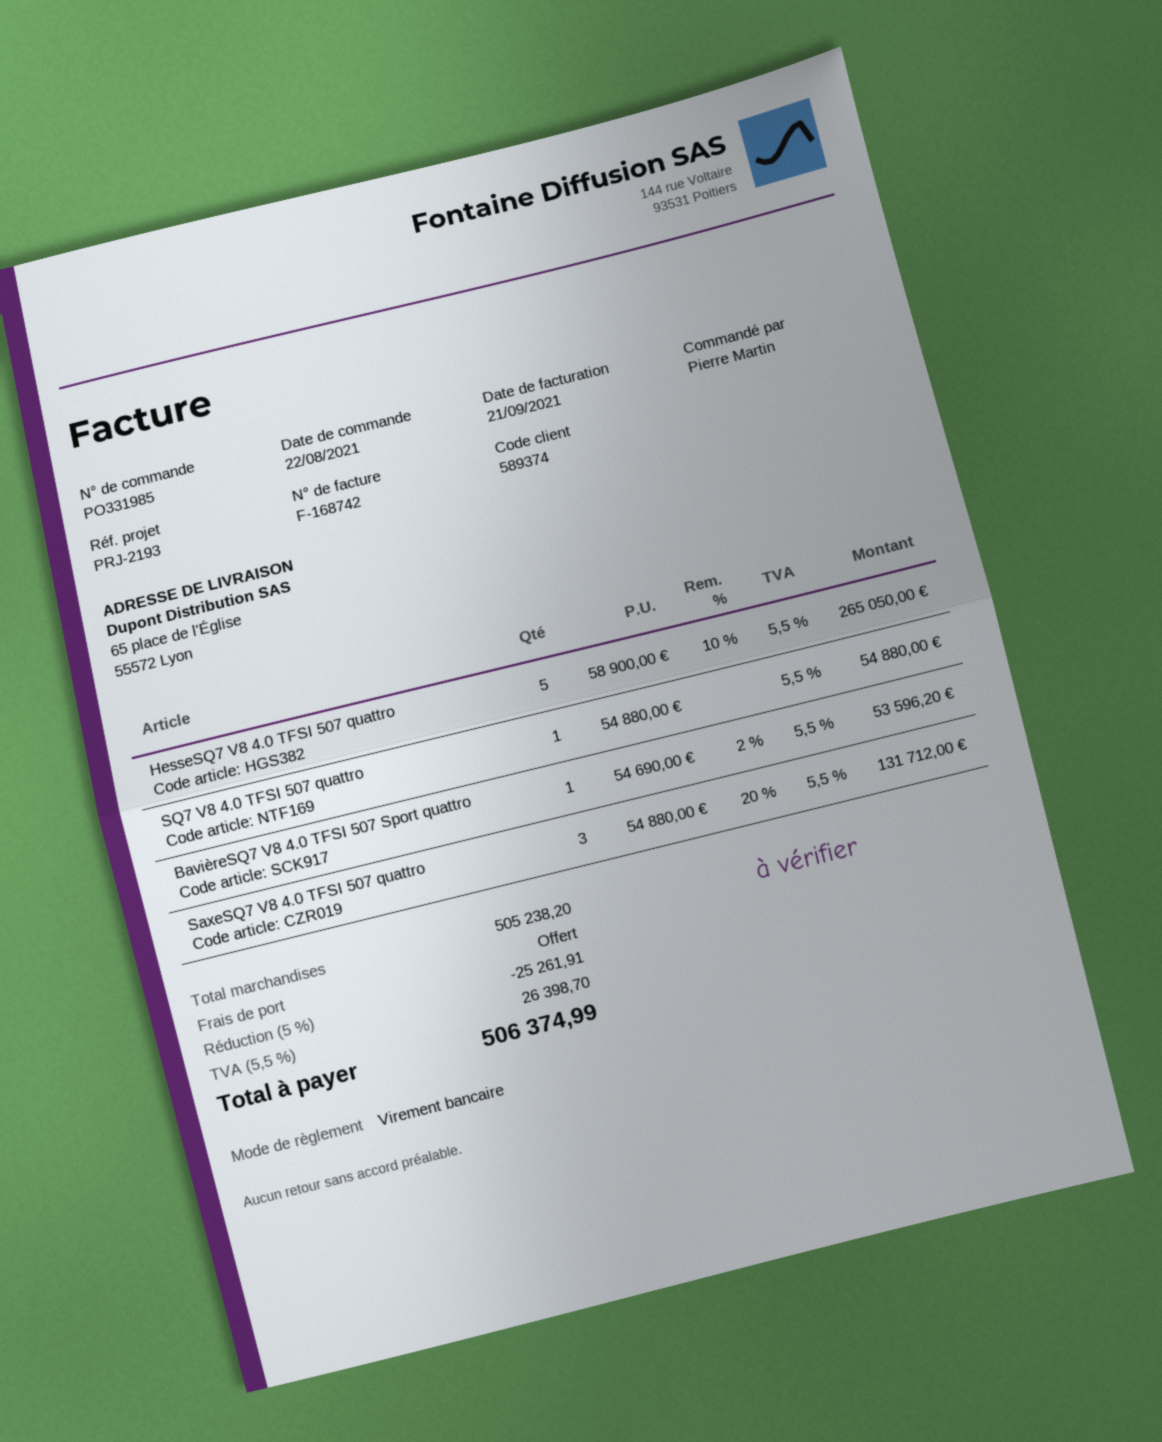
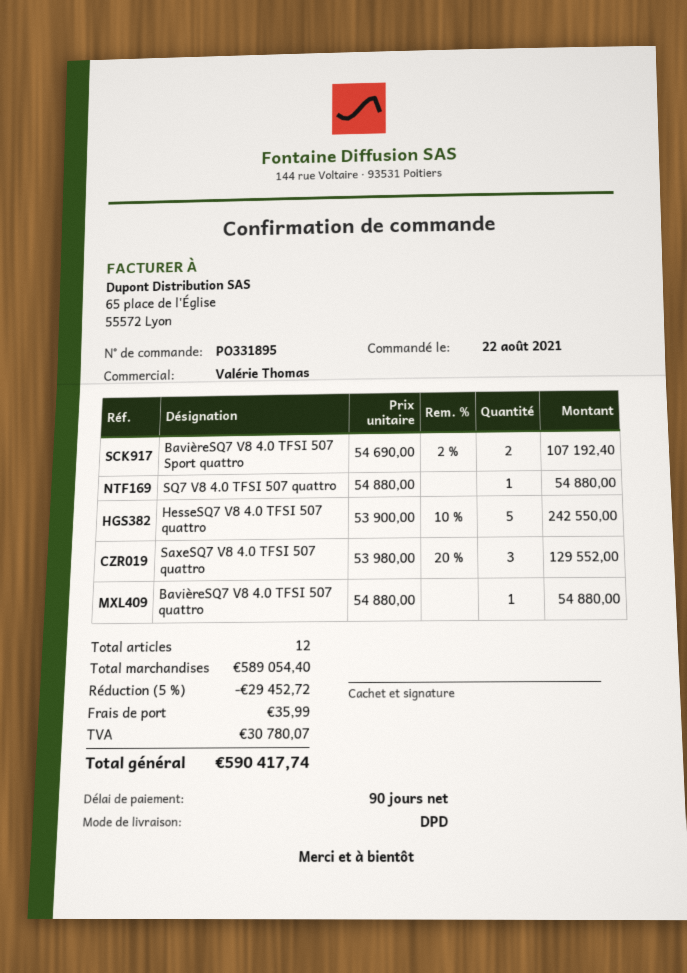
order number: PO331985 -> PO331895
HesseSQ7 V8 4.0 TFSI 507 quattro: 5 x 58900.00 - 10% = 265050.00 -> 5 x 53900.00 - 10% = 242550.00
BavièreSQ7 V8 4.0 TFSI 507 Sport quattro: 1 x 54690.00 - 2% = 53596.20 -> 2 x 54690.00 - 2% = 107192.40
SaxeSQ7 V8 4.0 TFSI 507 quattro: 3 x 54880.00 - 20% = 131712.00 -> 3 x 53980.00 - 20% = 129552.00
BavièreSQ7 V8 4.0 TFSI 507 quattro: none -> 1 x 54880.00 = 54880.00
subtotal: 505238.20 -> 589054.40
discount: 5% = 25261.91 -> 5% = 29452.72
shipping: 0.00 -> 35.99
tax: 26398.70 -> 30780.07
total: 506374.99 -> 590417.74

